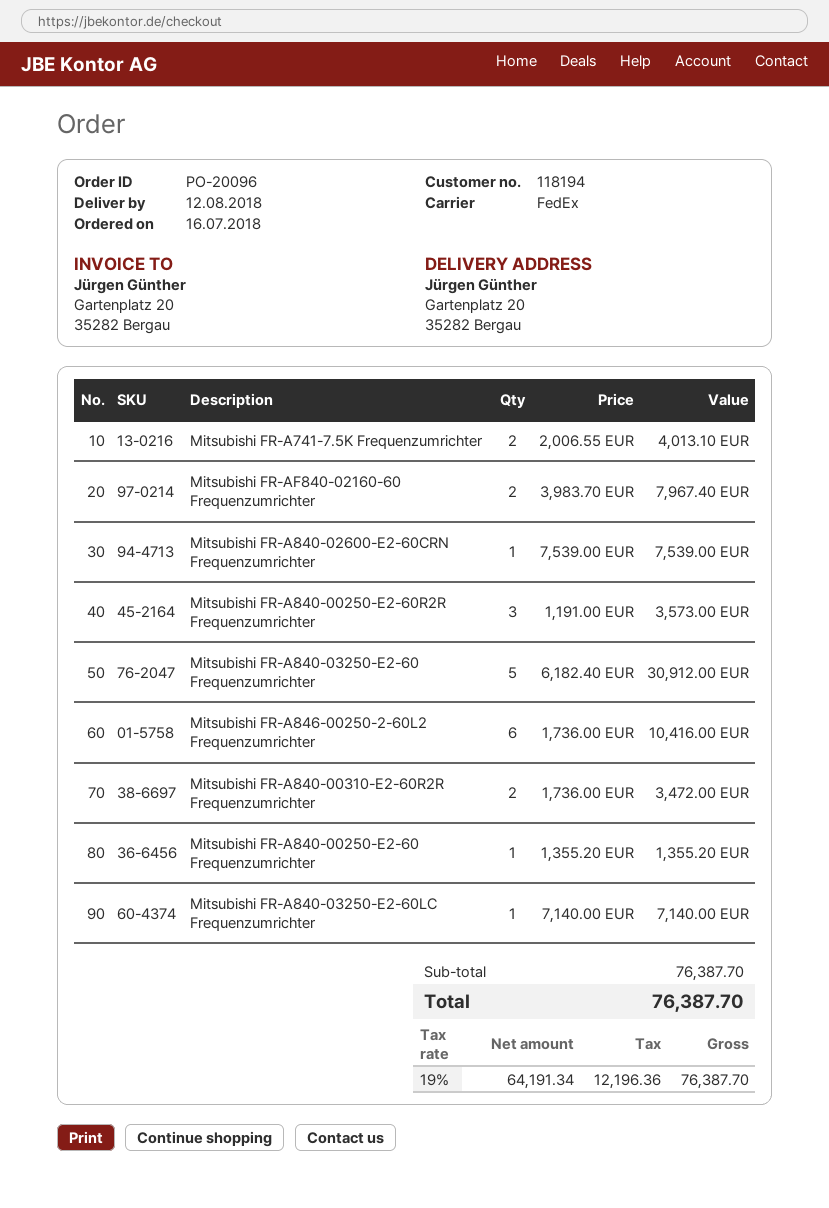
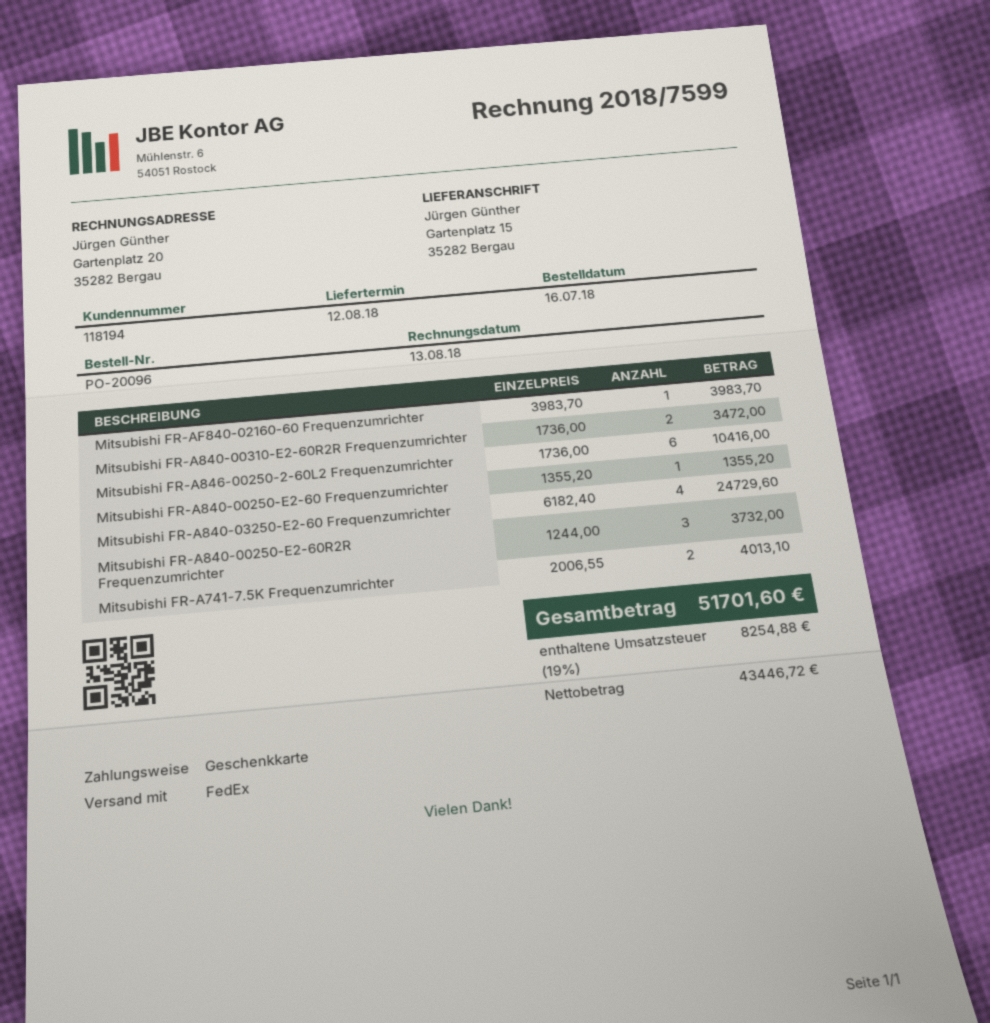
ship to: Gartenplatz 20, 35282 Bergau -> Gartenplatz 15, 35282 Bergau
Mitsubishi FR-AF840-02160-60 Frequenzumrichter: 2 x 3983.70 = 7967.40 -> 1 x 3983.70 = 3983.70
Mitsubishi FR-A840-02600-E2-60CRN Frequenzumrichter: 1 x 7539.00 = 7539.00 -> none
Mitsubishi FR-A840-00250-E2-60R2R Frequenzumrichter: 3 x 1191.00 = 3573.00 -> 3 x 1244.00 = 3732.00
Mitsubishi FR-A840-03250-E2-60 Frequenzumrichter: 5 x 6182.40 = 30912.00 -> 4 x 6182.40 = 24729.60
Mitsubishi FR-A840-03250-E2-60LC Frequenzumrichter: 1 x 7140.00 = 7140.00 -> none
net: 64191.34 -> 43446.72
tax: 19% = 12196.36 -> 19% = 8254.88
total: 76387.70 -> 51701.60

